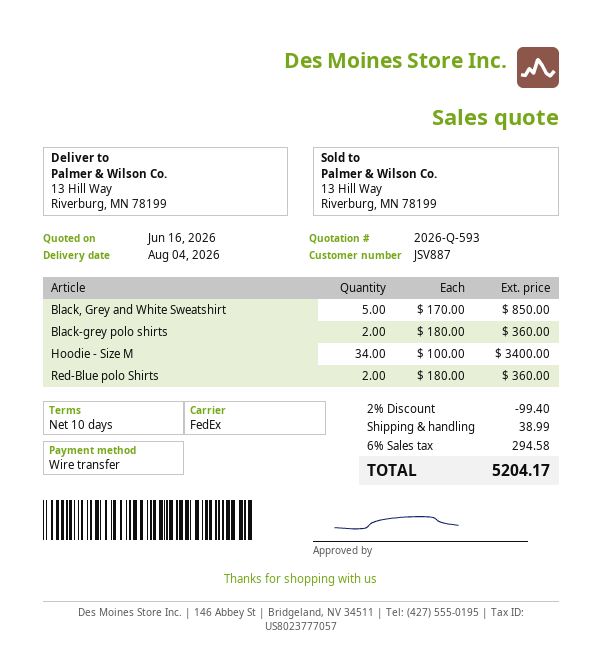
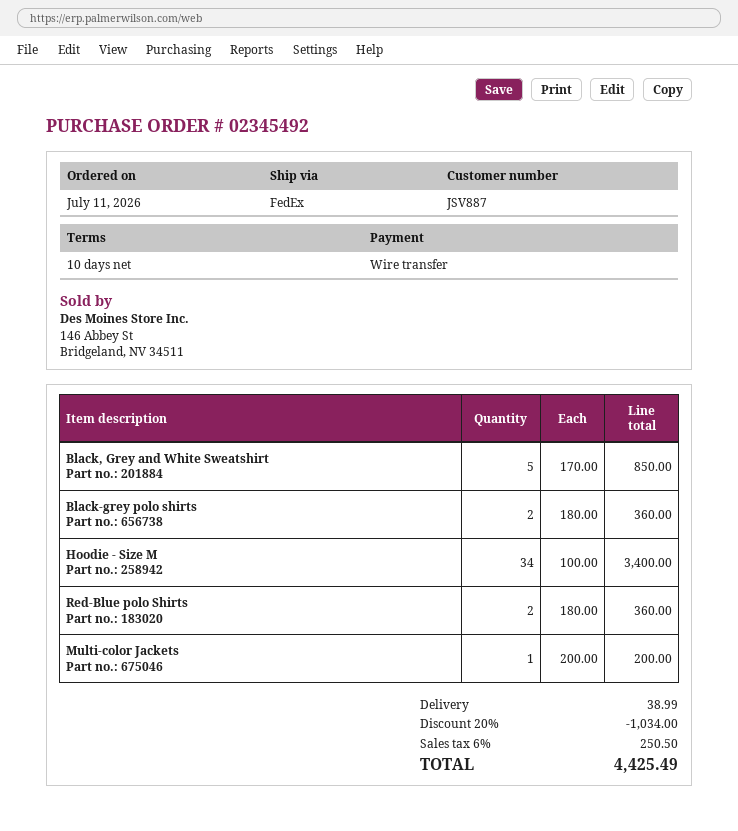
Multi-color Jackets: none -> 1 x 200.00 = 200.00
discount: 2% = 99.40 -> 20% = 1034.00
tax: 6% = 294.58 -> 6% = 250.50
total: 5204.17 -> 4425.49

